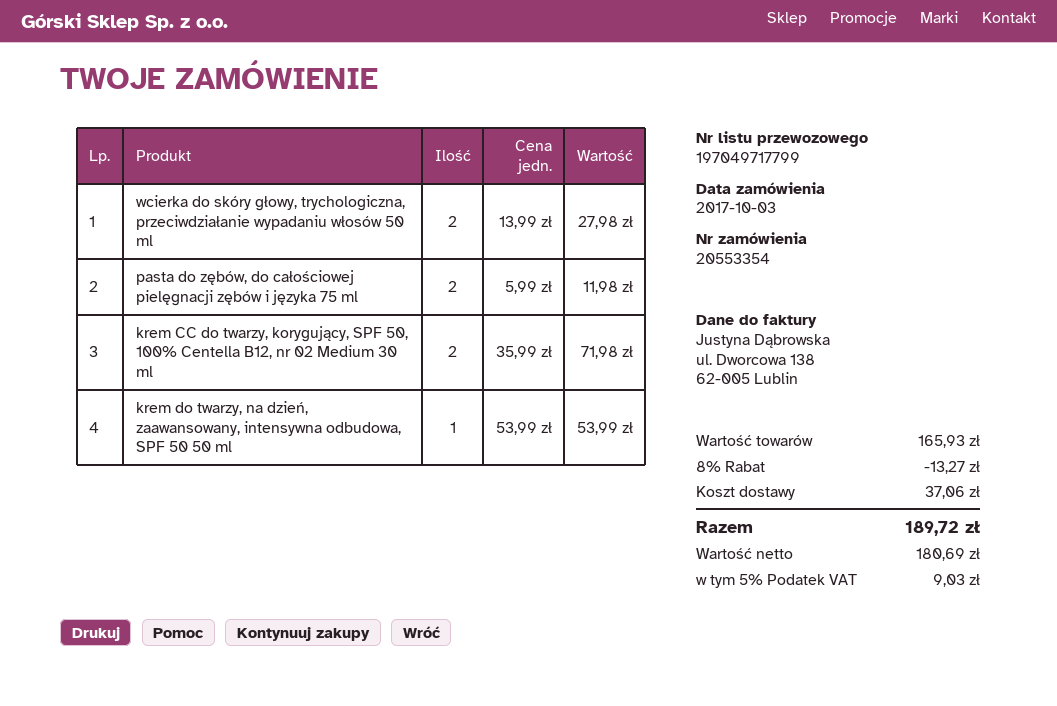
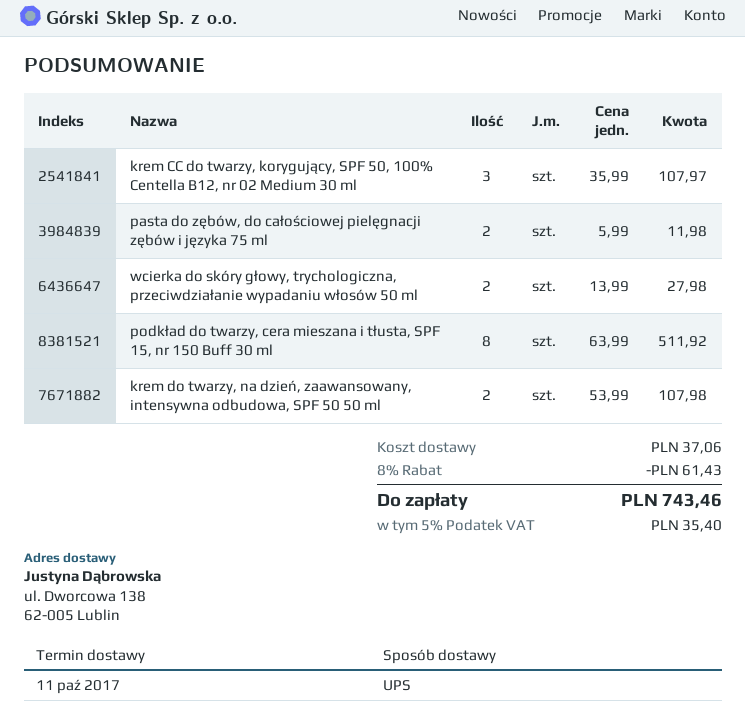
krem CC do twarzy, korygujący, SPF 50, 100% Centella B12, nr 02 Medium 30 ml: 2 x 35.99 = 71.98 -> 3 x 35.99 = 107.97
krem do twarzy, na dzień, zaawansowany, intensywna odbudowa, SPF 50 50 ml: 1 x 53.99 = 53.99 -> 2 x 53.99 = 107.98
podkład do twarzy, cera mieszana i tłusta, SPF 15, nr 150 Buff 30 ml: none -> 8 x 63.99 = 511.92
discount: 8% = 13.27 -> 8% = 61.43
tax: 5% = 9.03 -> 5% = 35.40
total: 189.72 -> 743.46

